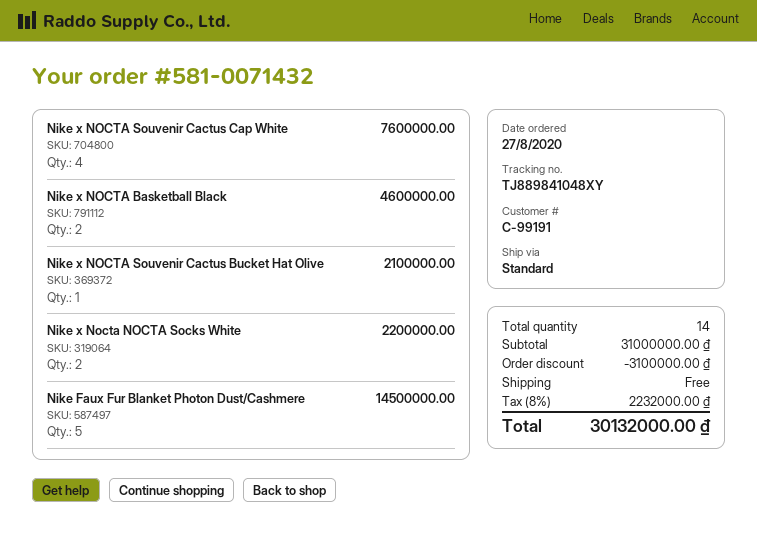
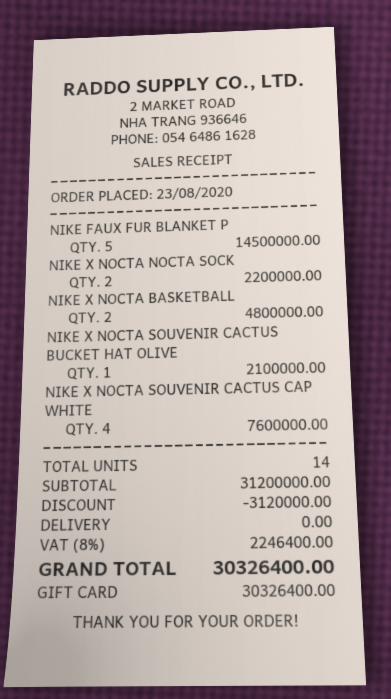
order date: 2020-08-27 -> 2020-08-23
Nike x NOCTA Basketball Black: 2 for 4600000.00 -> 2 for 4800000.00
subtotal: 31000000.00 -> 31200000.00
discount: 3100000.00 -> 3120000.00
tax: 8% = 2232000.00 -> 8% = 2246400.00
total: 30132000.00 -> 30326400.00

